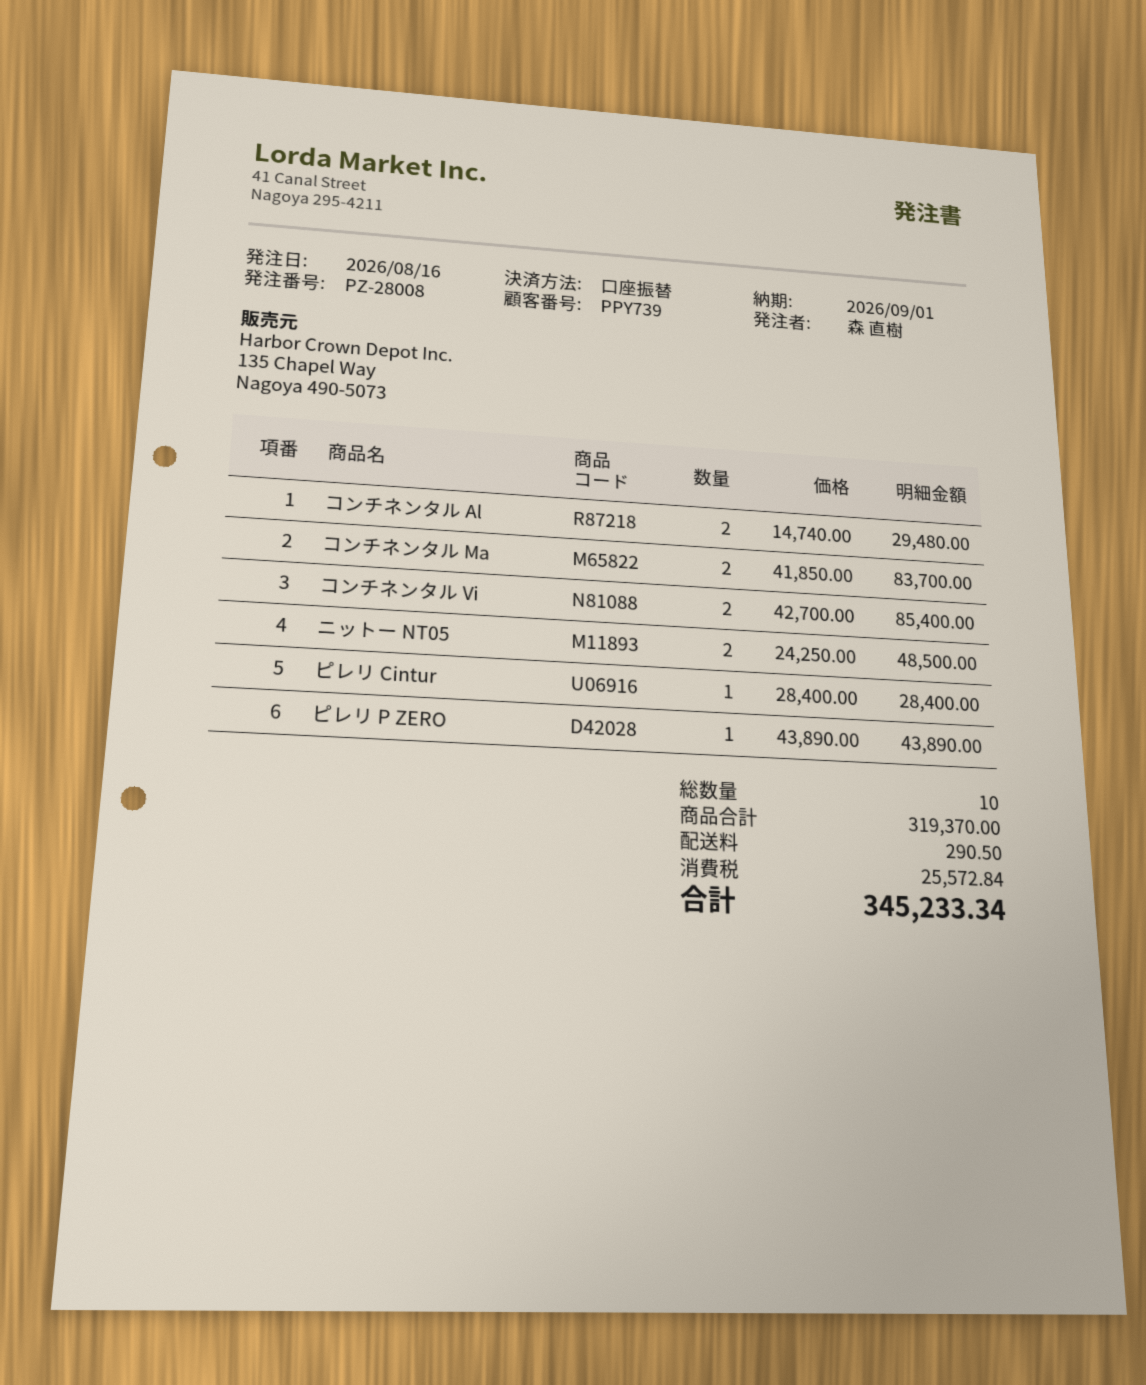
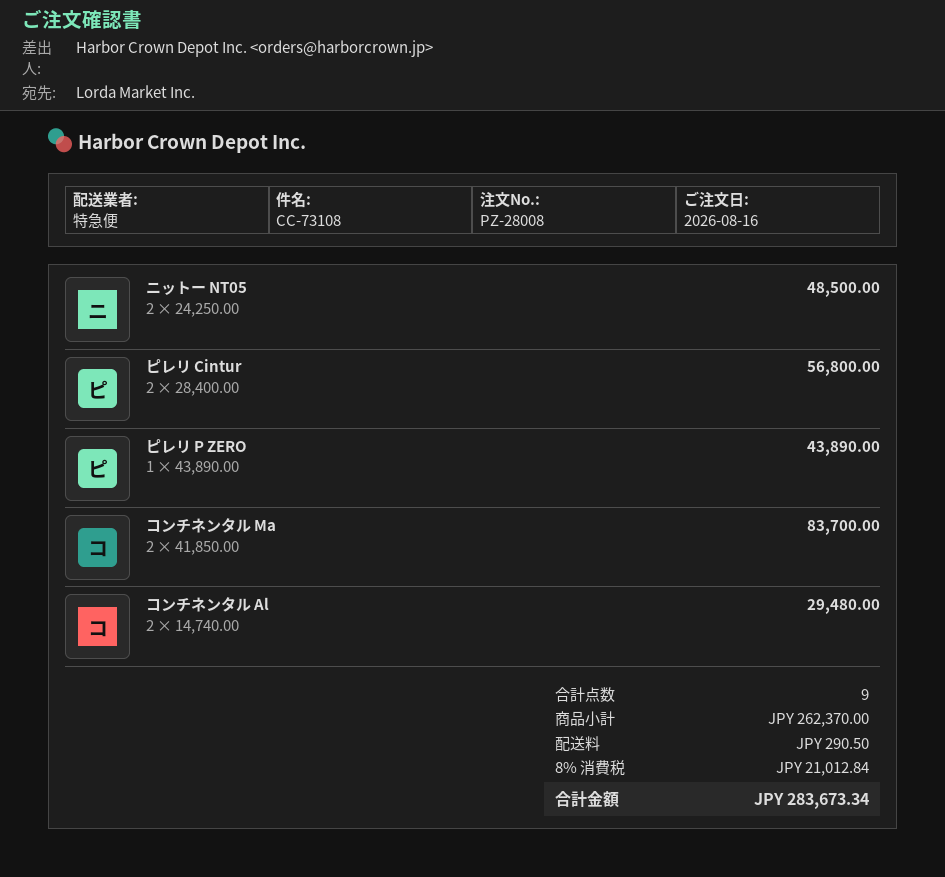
コンチネンタル Vi: 2 x 42700.00 = 85400.00 -> none
ピレリ Cintur: 1 x 28400.00 = 28400.00 -> 2 x 28400.00 = 56800.00
total quantity: 10 -> 9
subtotal: 319370.00 -> 262370.00
tax: 25572.84 -> 21012.84
total: 345233.34 -> 283673.34

